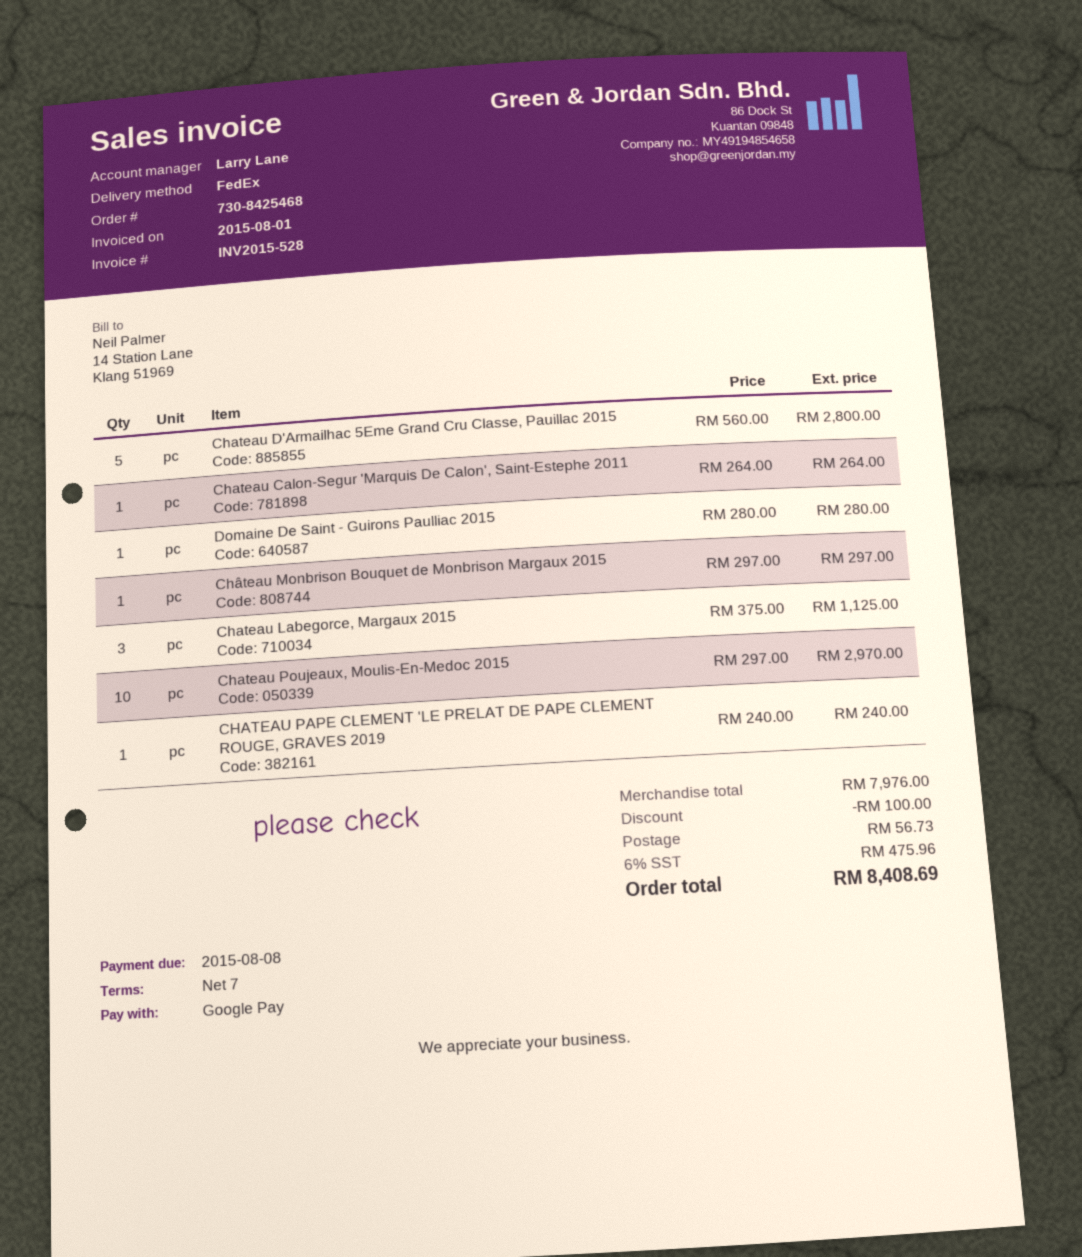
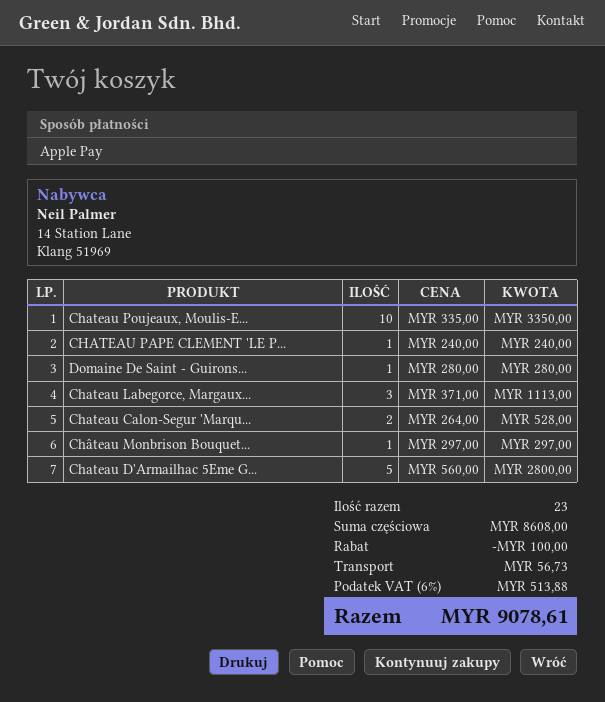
payment method: Google Pay -> Apple Pay
Chateau Calon-Segur 'Marquis De Calon', Saint-Estephe 2011: 1 x 264.00 = 264.00 -> 2 x 264.00 = 528.00
Chateau Labegorce, Margaux 2015: 3 x 375.00 = 1125.00 -> 3 x 371.00 = 1113.00
Chateau Poujeaux, Moulis-En-Medoc 2015: 10 x 297.00 = 2970.00 -> 10 x 335.00 = 3350.00
subtotal: 7976.00 -> 8608.00
tax: 6% = 475.96 -> 6% = 513.88
total: 8408.69 -> 9078.61

